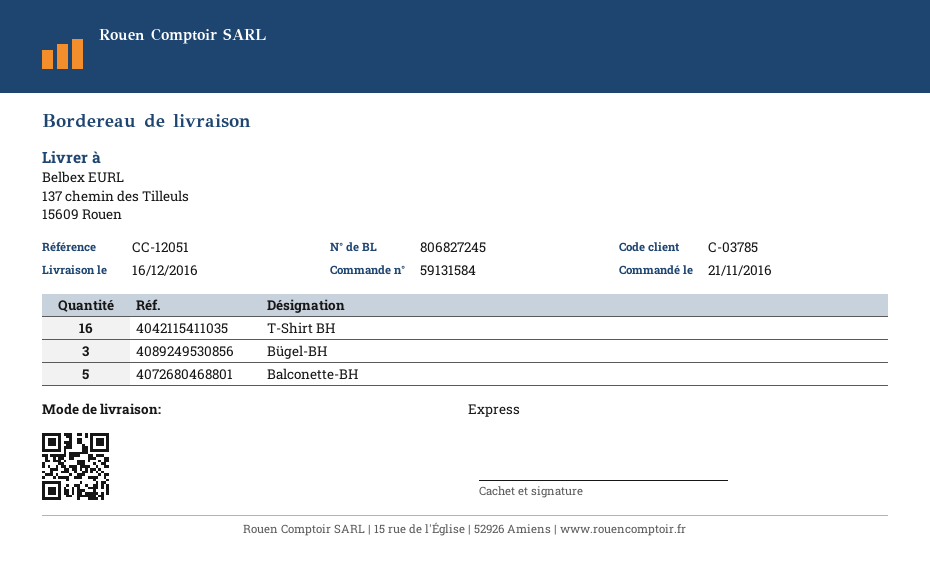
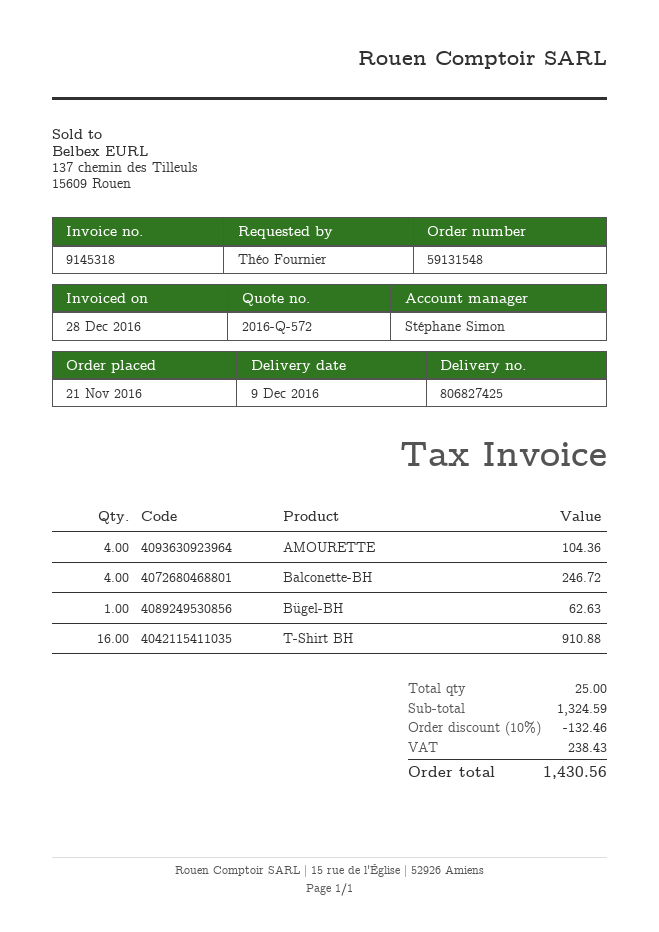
order number: 59131584 -> 59131548
delivery note number: 806827245 -> 806827425
delivery date: 2016-12-16 -> 2016-12-09
Bügel-BH: 3 -> 1
Balconette-BH: 5 -> 4
AMOURETTE: none -> 4

